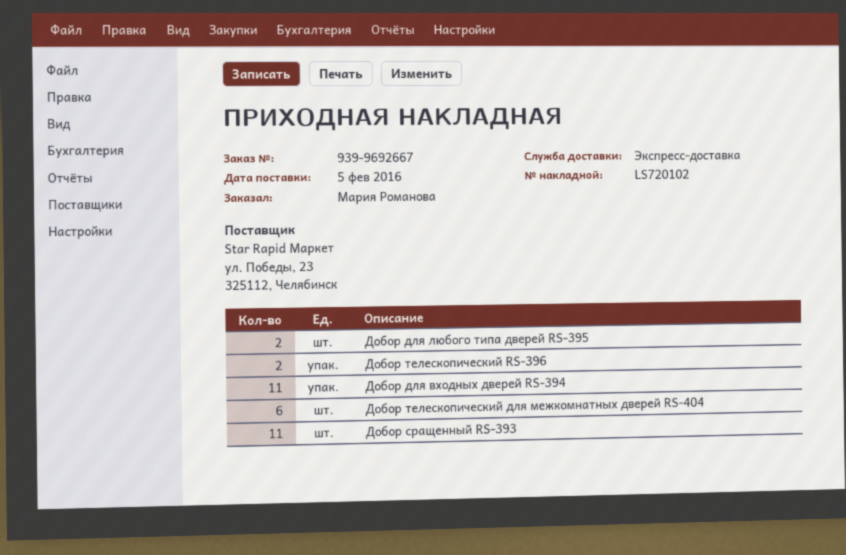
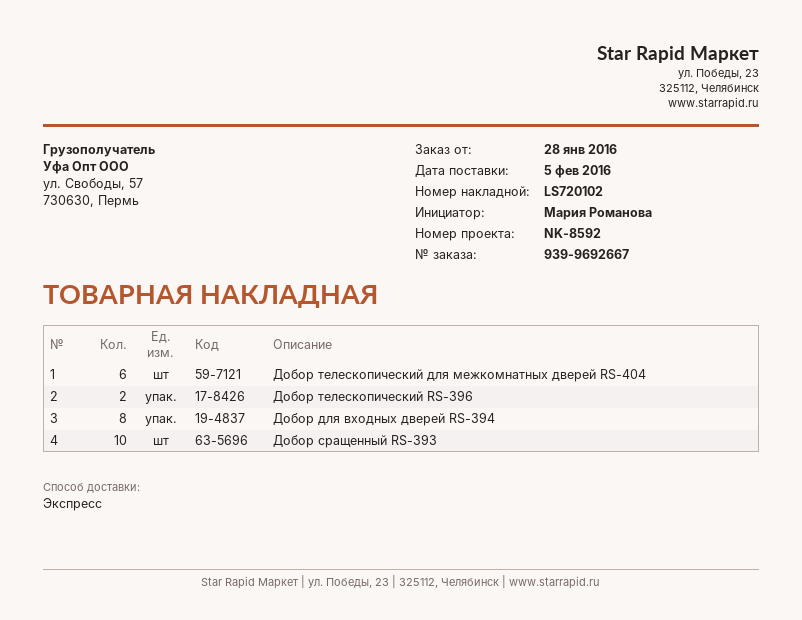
Добор для любого типа дверей RS-395: 2 -> none
Добор для входных дверей RS-394: 11 -> 8
Добор сращенный RS-393: 11 -> 10

